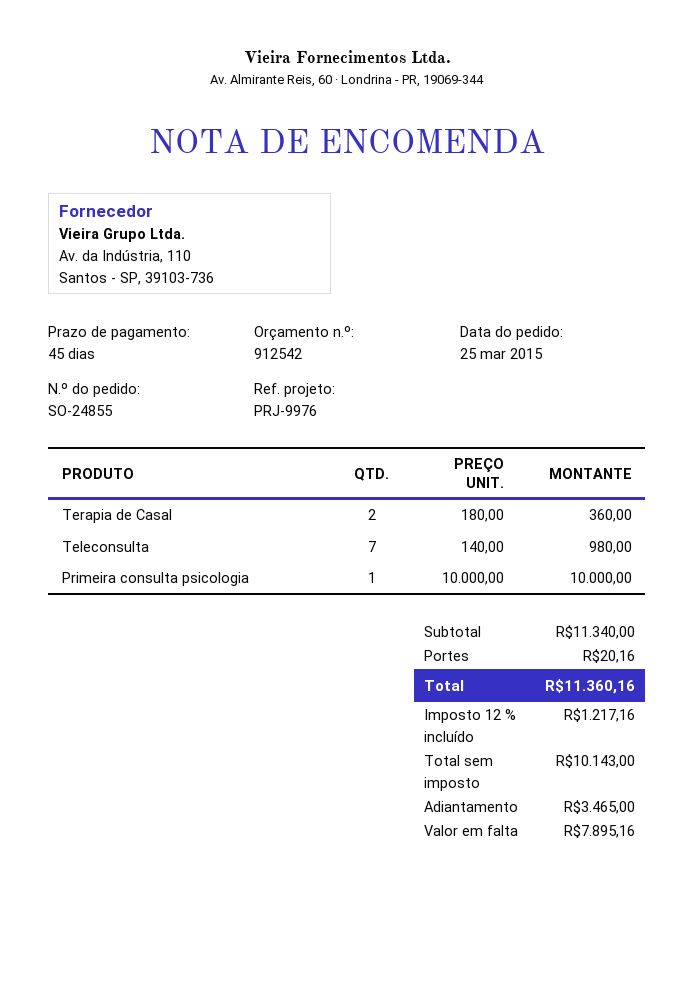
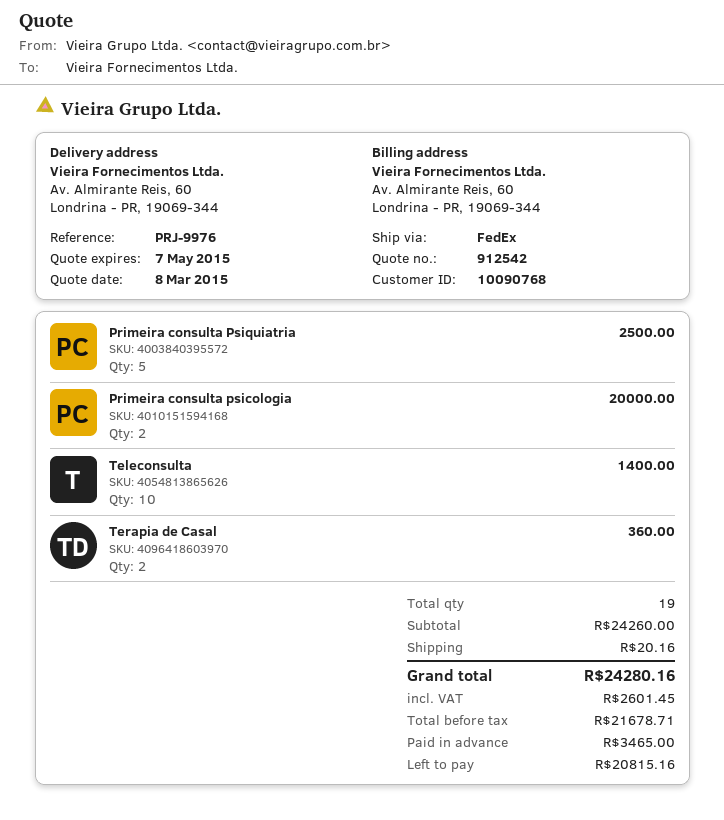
Teleconsulta: 7 for 980.00 -> 10 for 1400.00
Primeira consulta psicologia: 1 for 10000.00 -> 2 for 20000.00
Primeira consulta Psiquiatria: none -> 5 for 2500.00
subtotal: 11340.00 -> 24260.00
net: 10143.00 -> 21678.71
tax: 1217.16 -> 2601.45
total: 11360.16 -> 24280.16
balance: 7895.16 -> 20815.16

